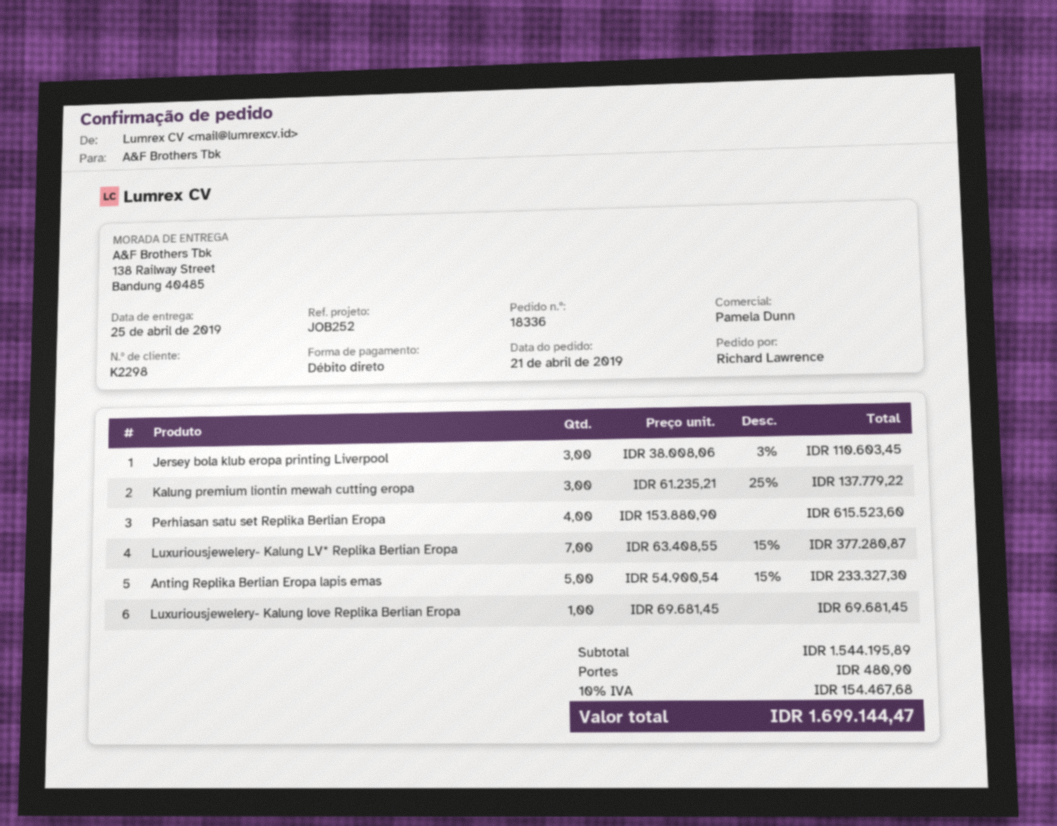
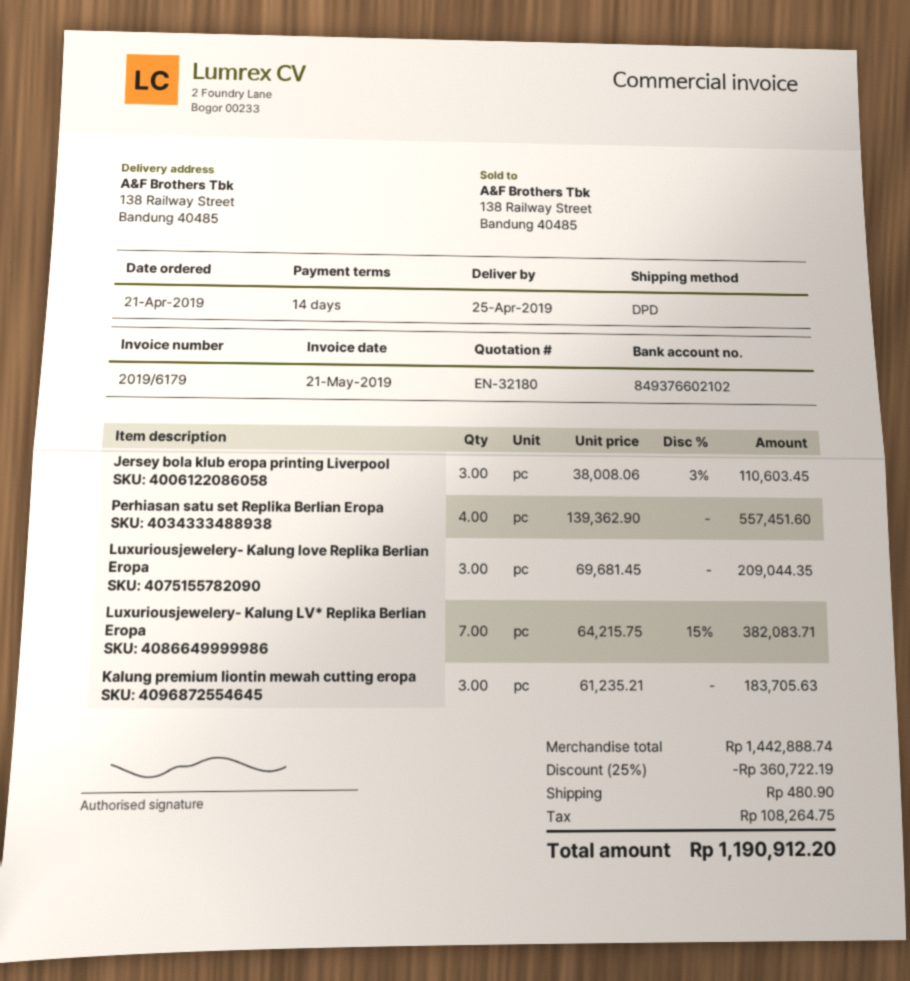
Kalung premium liontin mewah cutting eropa: 3 x 61235.21 - 25% = 137779.22 -> 3 x 61235.21 = 183705.63
Perhiasan satu set Replika Berlian Eropa: 4 x 153880.90 = 615523.60 -> 4 x 139362.90 = 557451.60
Luxuriousjewelery- Kalung LV* Replika Berlian Eropa: 7 x 63408.55 - 15% = 377280.87 -> 7 x 64215.75 - 15% = 382083.71
Anting Replika Berlian Eropa lapis emas: 5 x 54900.54 - 15% = 233327.30 -> none
Luxuriousjewelery- Kalung love Replika Berlian Eropa: 1 x 69681.45 = 69681.45 -> 3 x 69681.45 = 209044.35
subtotal: 1544195.89 -> 1442888.74
discount: none -> 25% = 360722.19
tax: 154467.68 -> 108264.75
total: 1699144.47 -> 1190912.20

